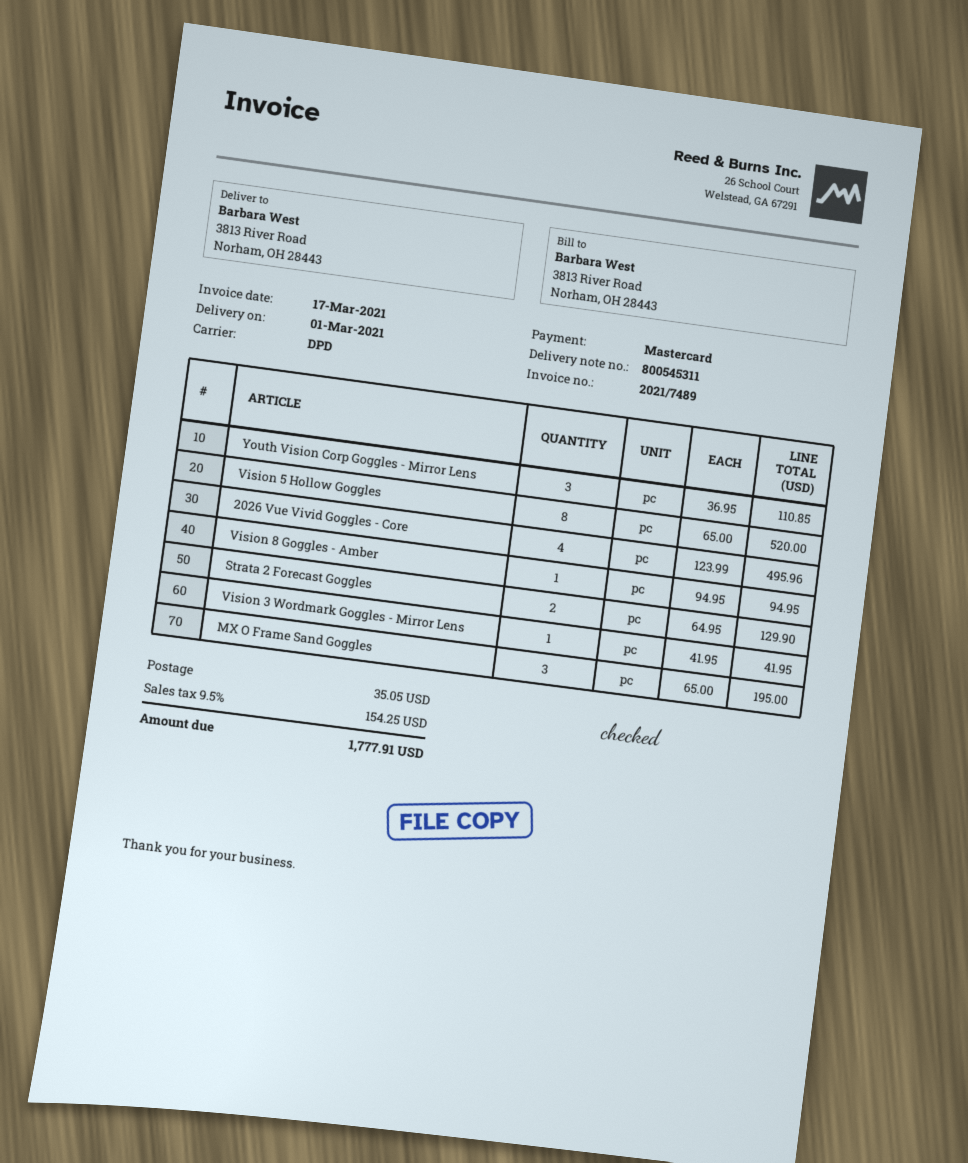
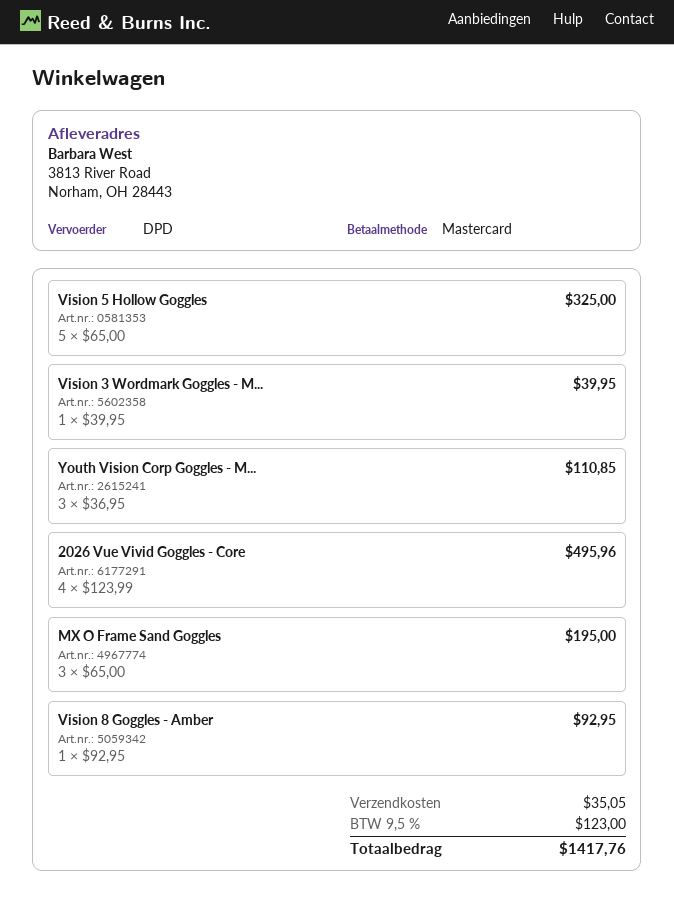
Vision 5 Hollow Goggles: 8 x 65.00 = 520.00 -> 5 x 65.00 = 325.00
Vision 8 Goggles - Amber: 1 x 94.95 = 94.95 -> 1 x 92.95 = 92.95
Strata 2 Forecast Goggles: 2 x 64.95 = 129.90 -> none
Vision 3 Wordmark Goggles - Mirror Lens: 1 x 41.95 = 41.95 -> 1 x 39.95 = 39.95
tax: 9.5% = 154.25 -> 9.5% = 123.00
total: 1777.91 -> 1417.76

